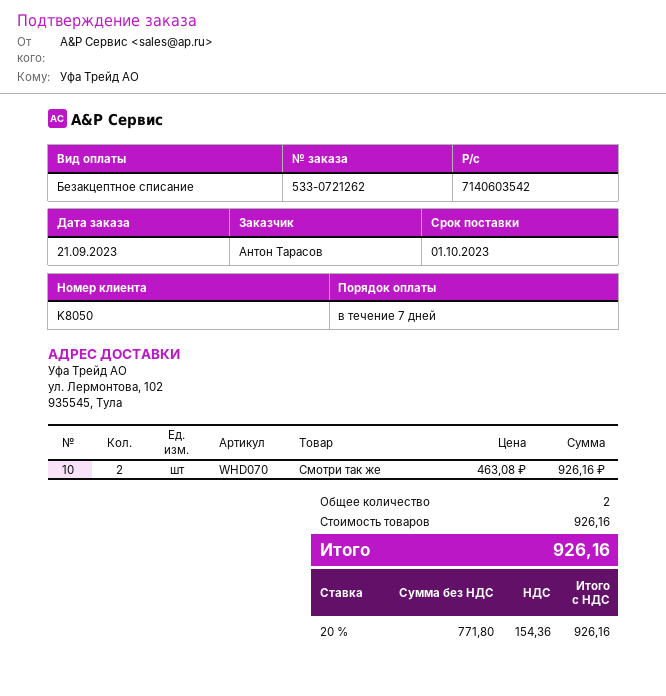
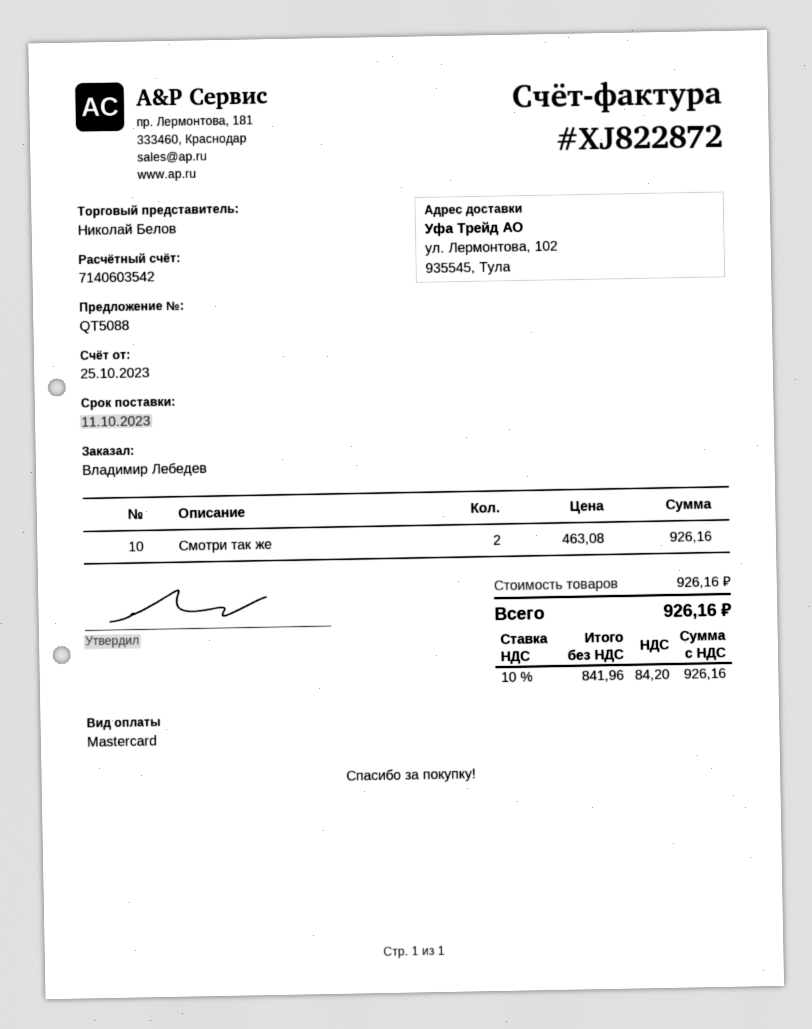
delivery date: 2023-10-01 -> 2023-10-11
ordered by: Антон Тарасов -> Владимир Лебедев
payment method: direct debit -> Mastercard
net: 771.80 -> 841.96
tax: 20% = 154.36 -> 10% = 84.20

